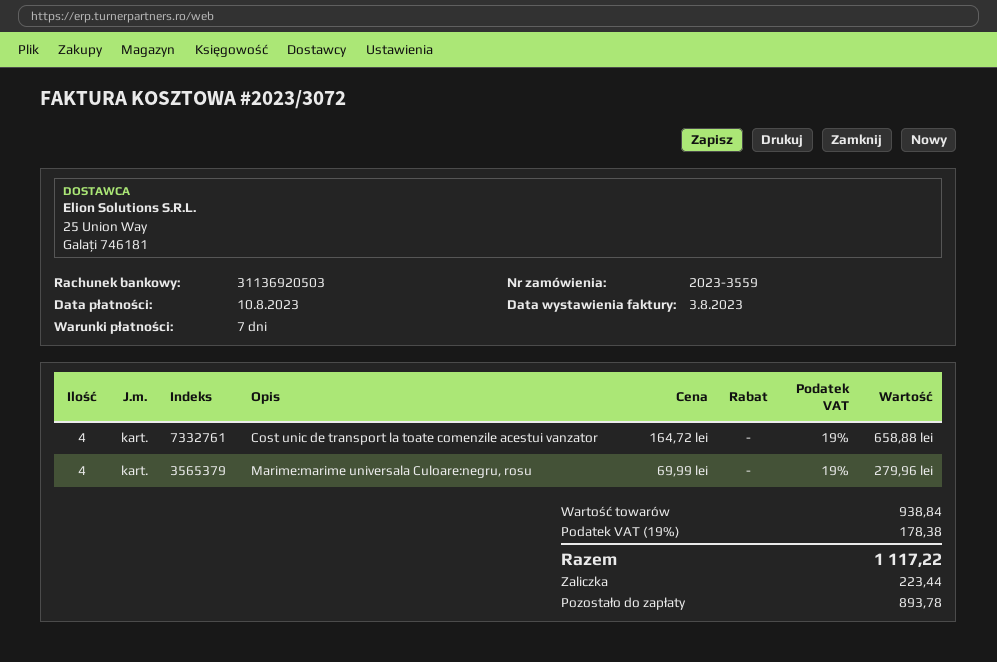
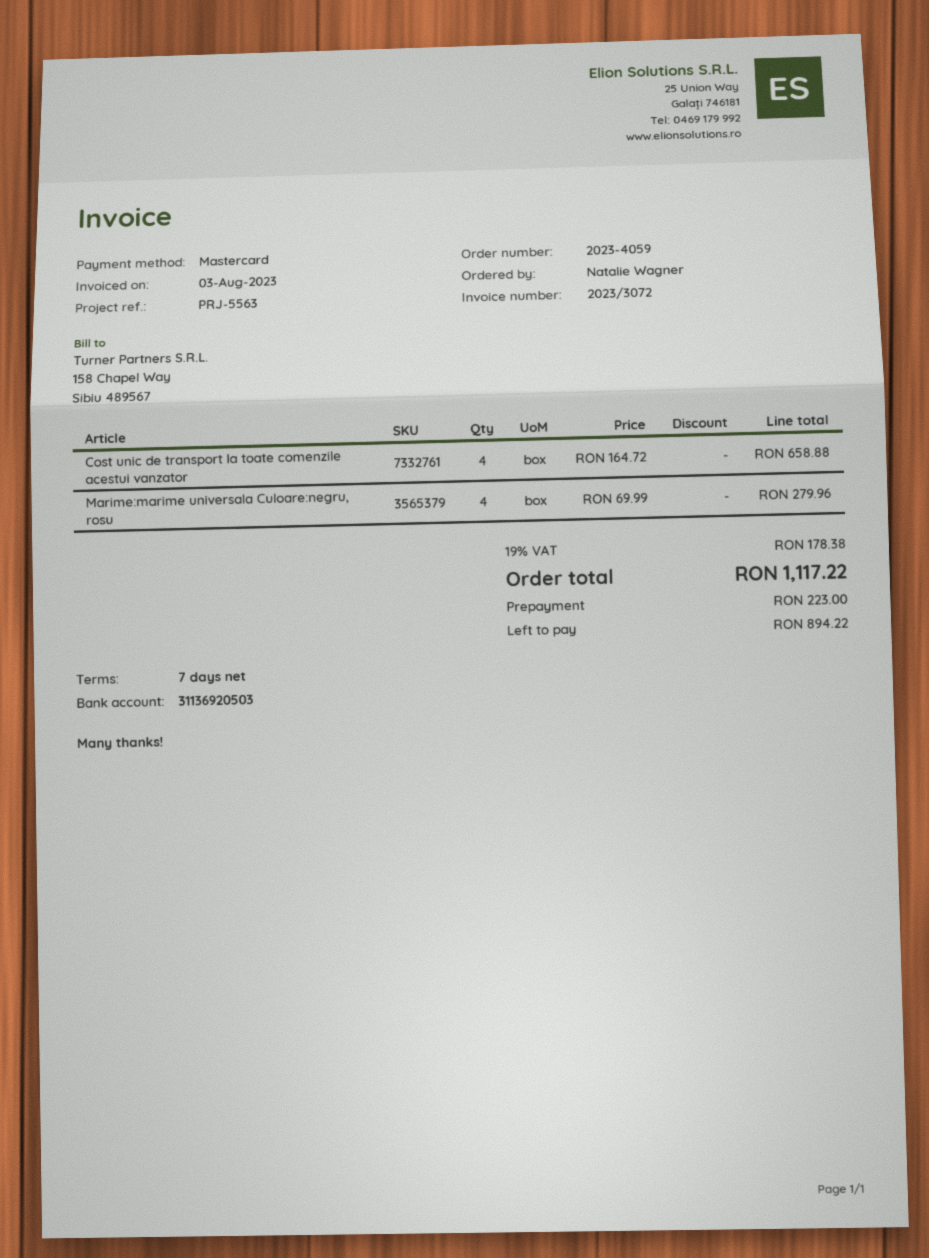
order number: 2023-3559 -> 2023-4059
deposit: 223.44 -> 223.00
balance: 893.78 -> 894.22

